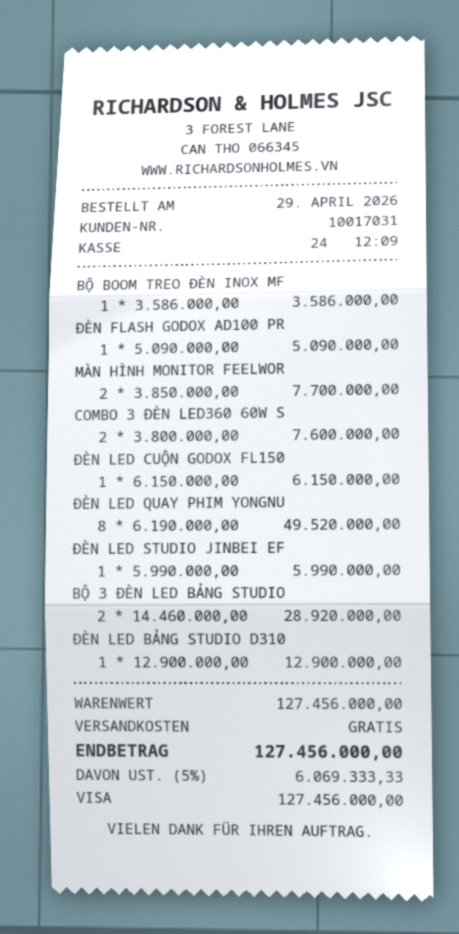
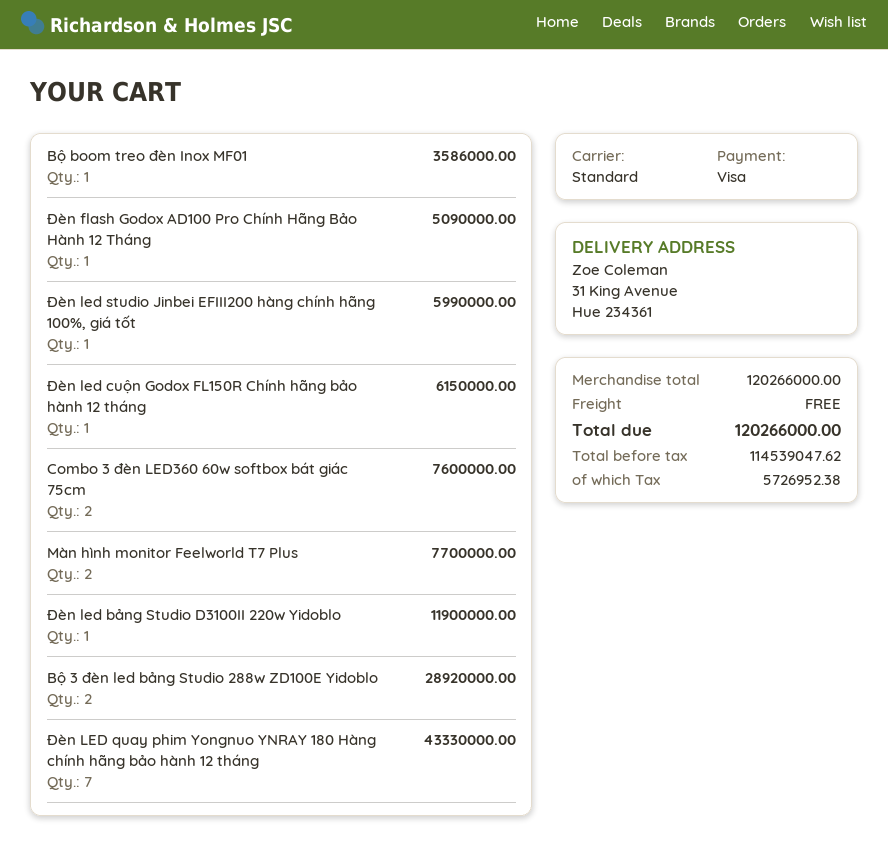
ĐÈN LED QUAY PHIM YONGNU: 8 for 49520000.00 -> 7 for 43330000.00
ĐÈN LED BẢNG STUDIO D310: 1 for 12900000.00 -> 1 for 11900000.00
subtotal: 127456000.00 -> 120266000.00
tax: 6069333.33 -> 5726952.38
total: 127456000.00 -> 120266000.00

